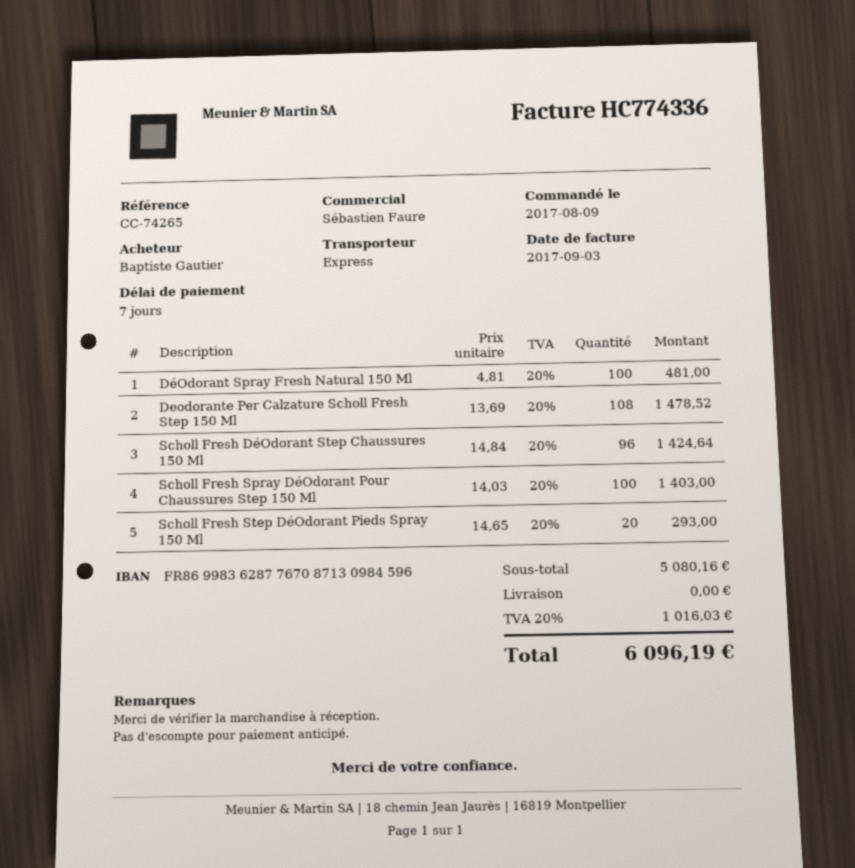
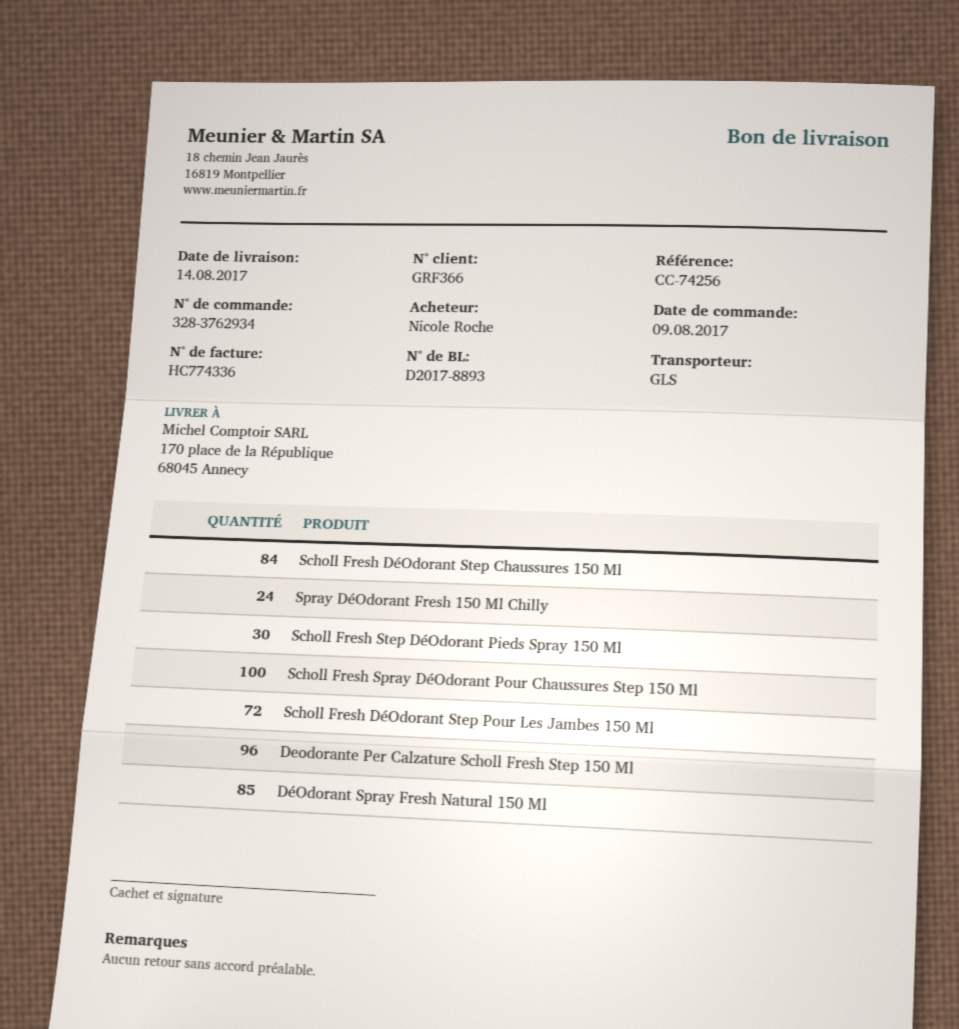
reference: CC-74265 -> CC-74256
ordered by: Baptiste Gautier -> Nicole Roche
shipping method: express -> GLS
DéOdorant Spray Fresh Natural 150 Ml: 100 -> 85
Deodorante Per Calzature Scholl Fresh Step 150 Ml: 108 -> 96
Scholl Fresh DéOdorant Step Chaussures 150 Ml: 96 -> 84
Scholl Fresh Step DéOdorant Pieds Spray 150 Ml: 20 -> 30
Spray DéOdorant Fresh 150 Ml Chilly: none -> 24
Scholl Fresh DéOdorant Step Pour Les Jambes 150 Ml: none -> 72

